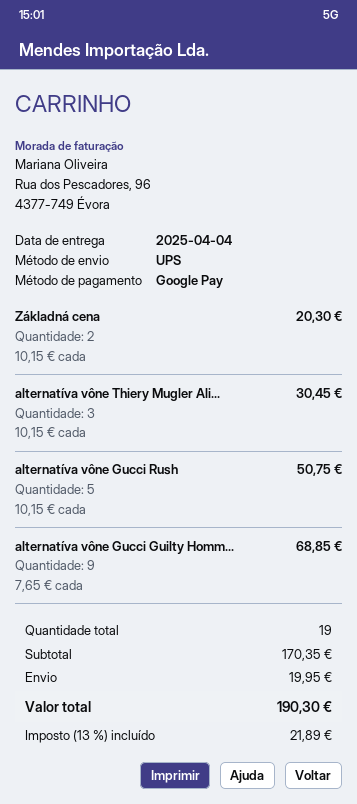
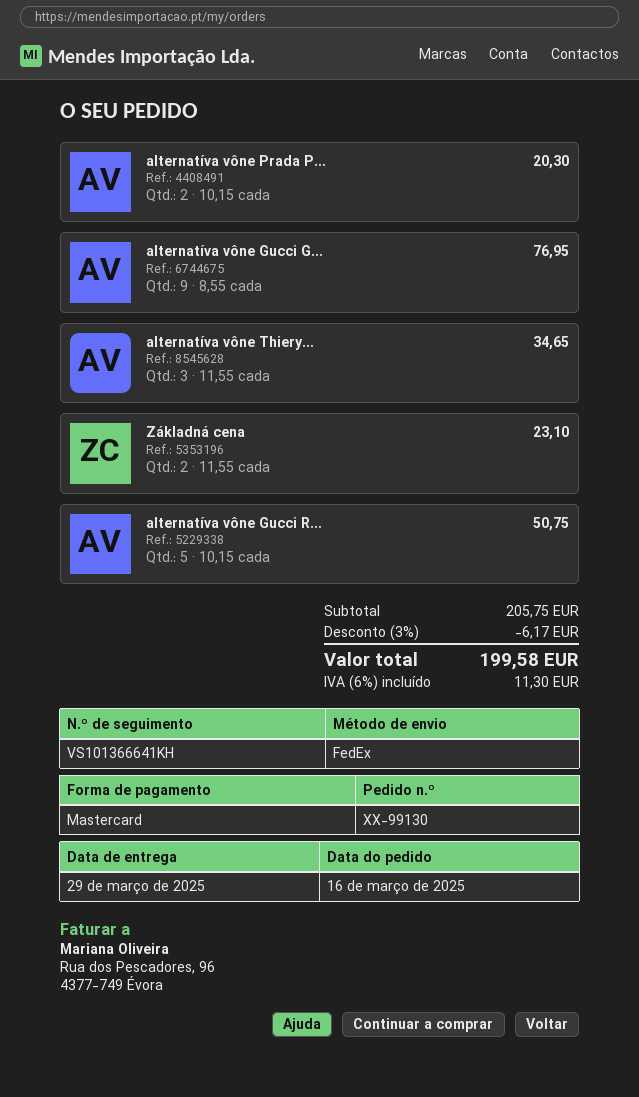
delivery date: 2025-04-04 -> 2025-03-29
payment method: Google Pay -> Mastercard
shipping method: UPS -> FedEx
Základná cena: 2 x 10.15 = 20.30 -> 2 x 11.55 = 23.10
alternatíva vône Thiery Mugler Ali...: 3 x 10.15 = 30.45 -> 3 x 11.55 = 34.65
alternatíva vône Gucci Guilty Homm...: 9 x 7.65 = 68.85 -> 9 x 8.55 = 76.95
alternatíva vône Prada P...: none -> 2 x 10.15 = 20.30
subtotal: 170.35 -> 205.75
discount: none -> 3% = 6.17
shipping: 19.95 -> none
tax: 13% = 21.89 -> 6% = 11.30
total: 190.30 -> 199.58

